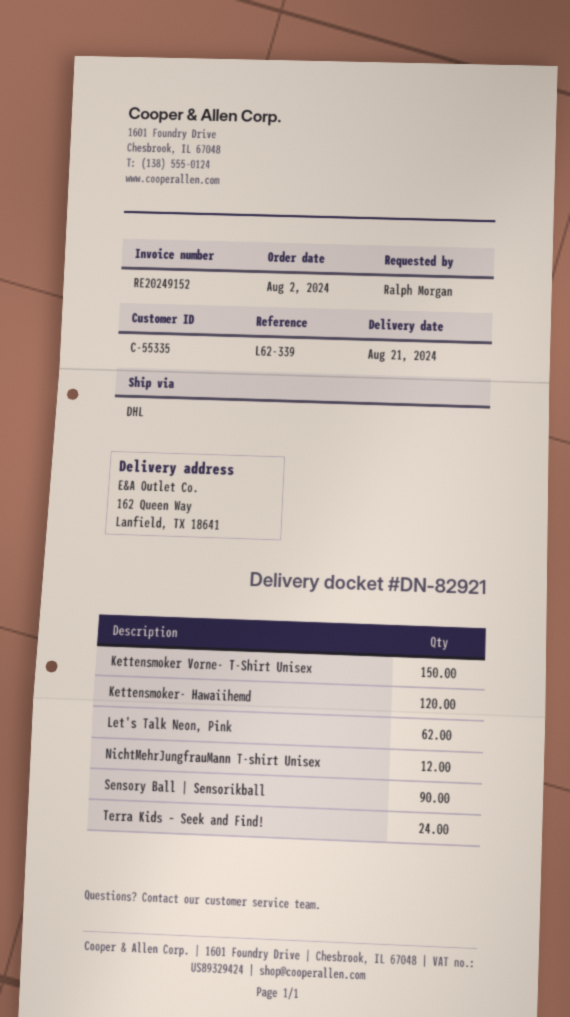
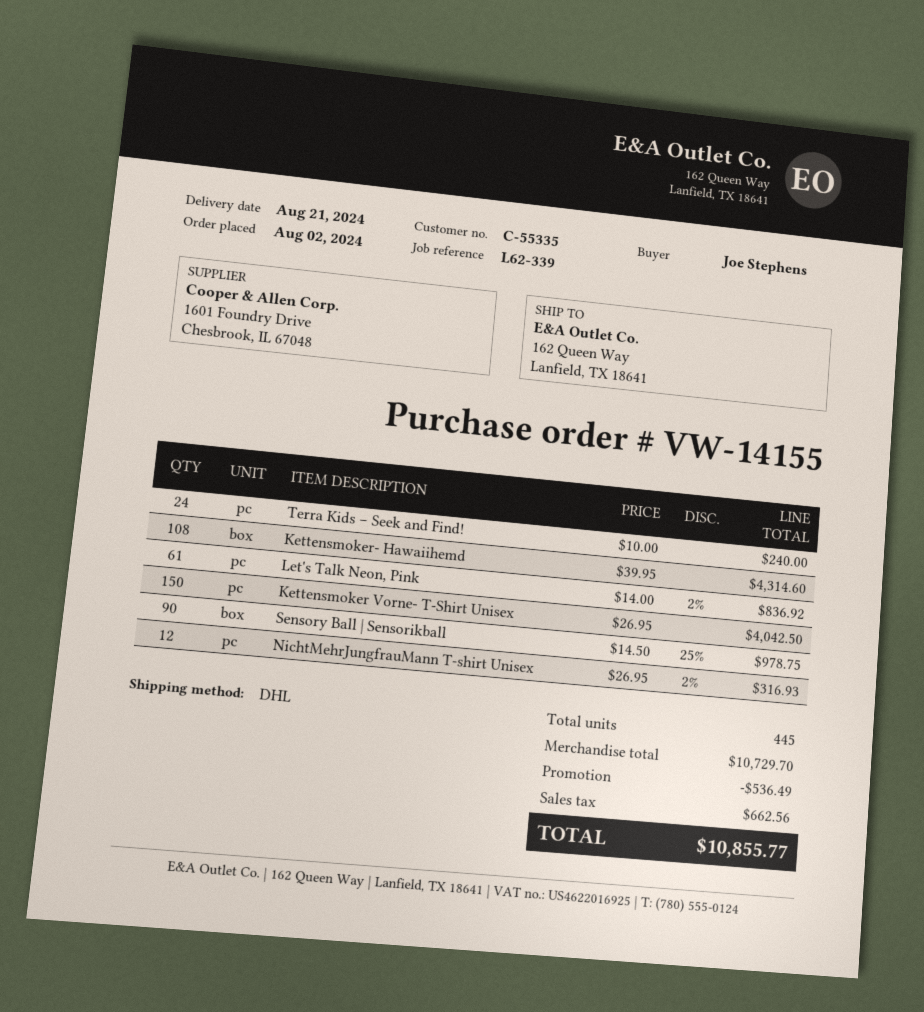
ordered by: Ralph Morgan -> Joe Stephens
Kettensmoker- Hawaiihemd: 120 -> 108
Let's Talk Neon, Pink: 62 -> 61

